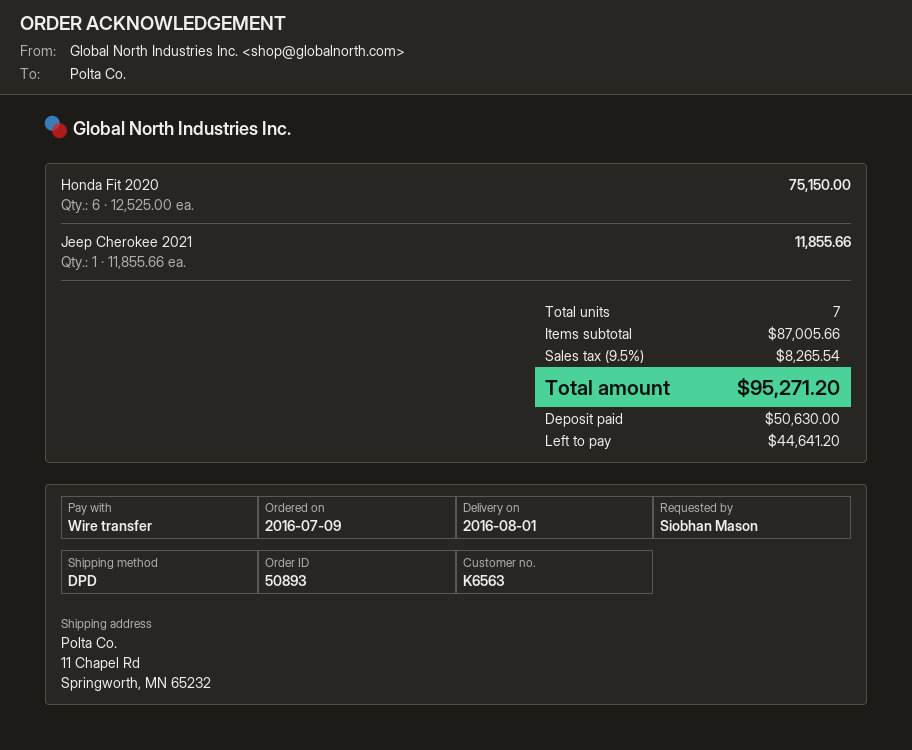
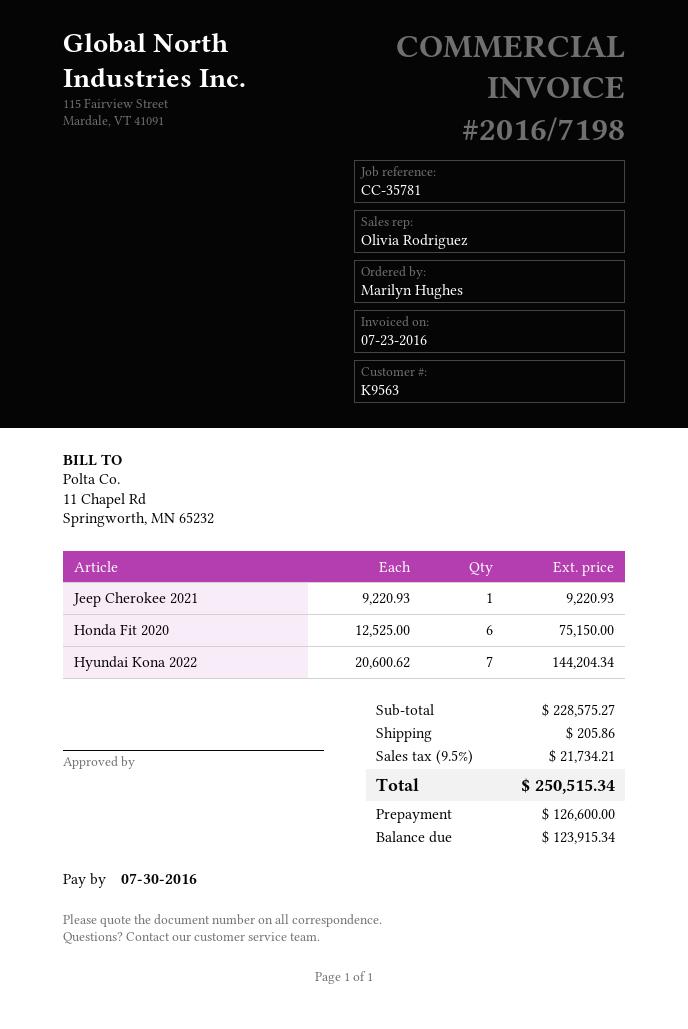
customer number: K6563 -> K9563
ordered by: Siobhan Mason -> Marilyn Hughes
Jeep Cherokee 2021: 1 x 11855.66 = 11855.66 -> 1 x 9220.93 = 9220.93
Hyundai Kona 2022: none -> 7 x 20600.62 = 144204.34
subtotal: 87005.66 -> 228575.27
shipping: none -> 205.86
tax: 9.5% = 8265.54 -> 9.5% = 21734.21
total: 95271.20 -> 250515.34
deposit: 50630.00 -> 126600.00
balance: 44641.20 -> 123915.34

